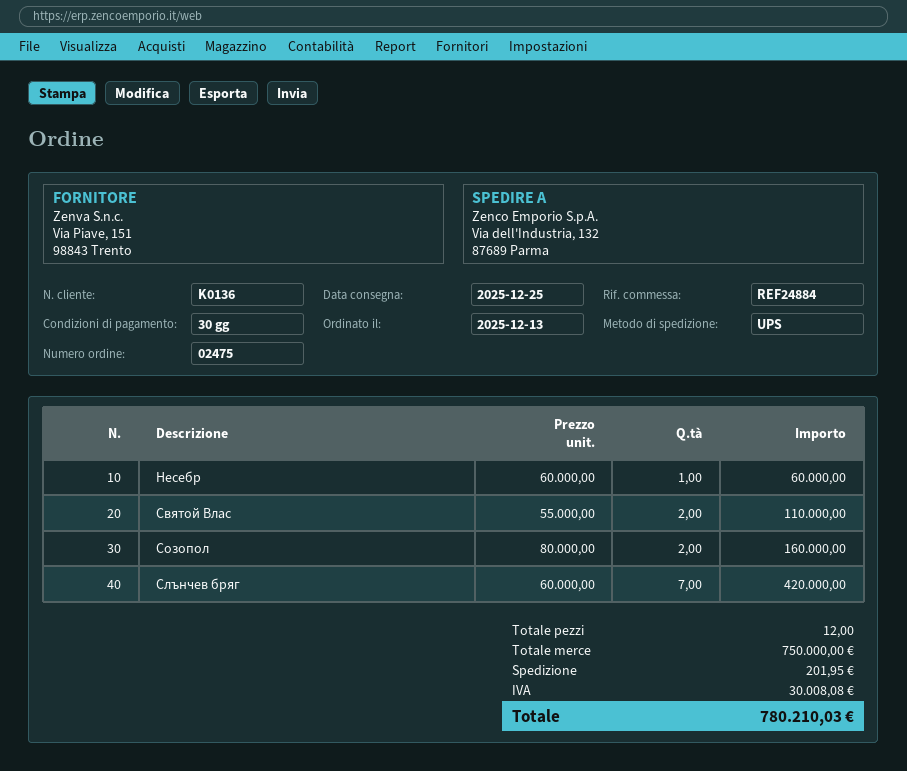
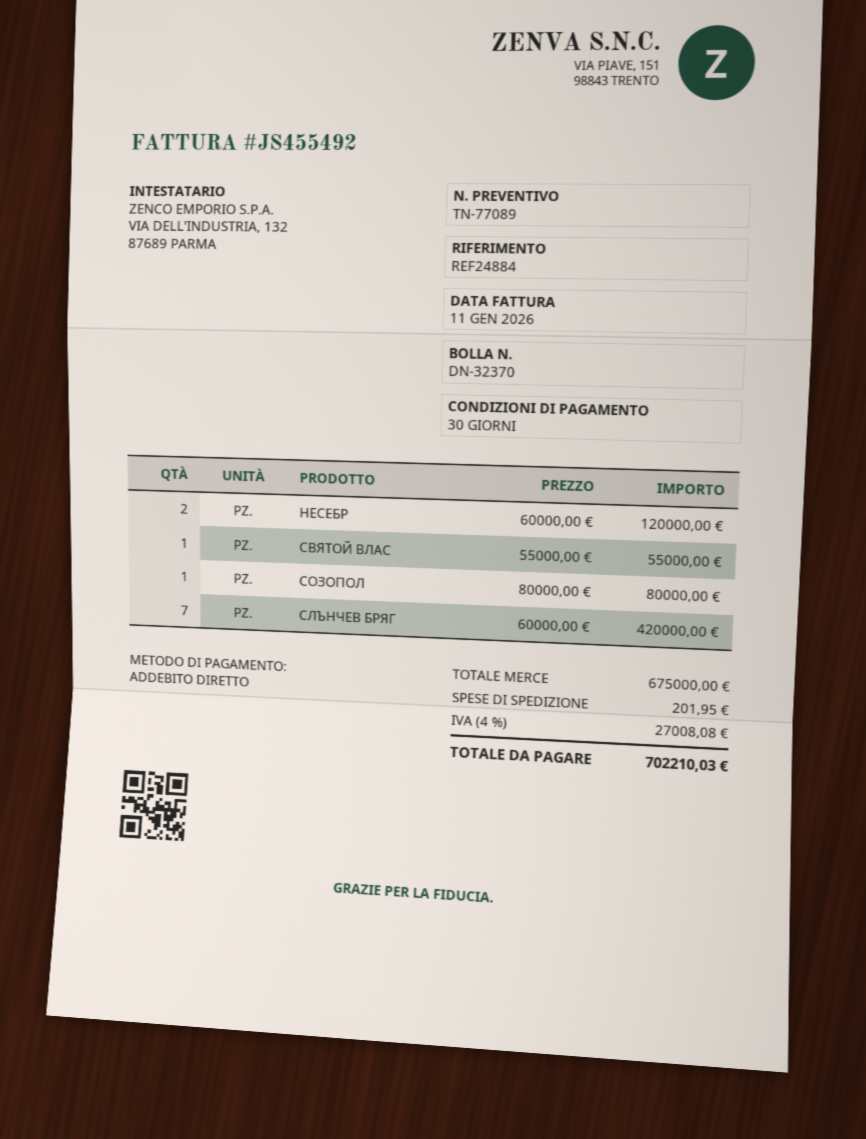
Несебр: 1 x 60000.00 = 60000.00 -> 2 x 60000.00 = 120000.00
Святой Влас: 2 x 55000.00 = 110000.00 -> 1 x 55000.00 = 55000.00
Созопол: 2 x 80000.00 = 160000.00 -> 1 x 80000.00 = 80000.00
subtotal: 750000.00 -> 675000.00
tax: 30008.08 -> 27008.08
total: 780210.03 -> 702210.03

